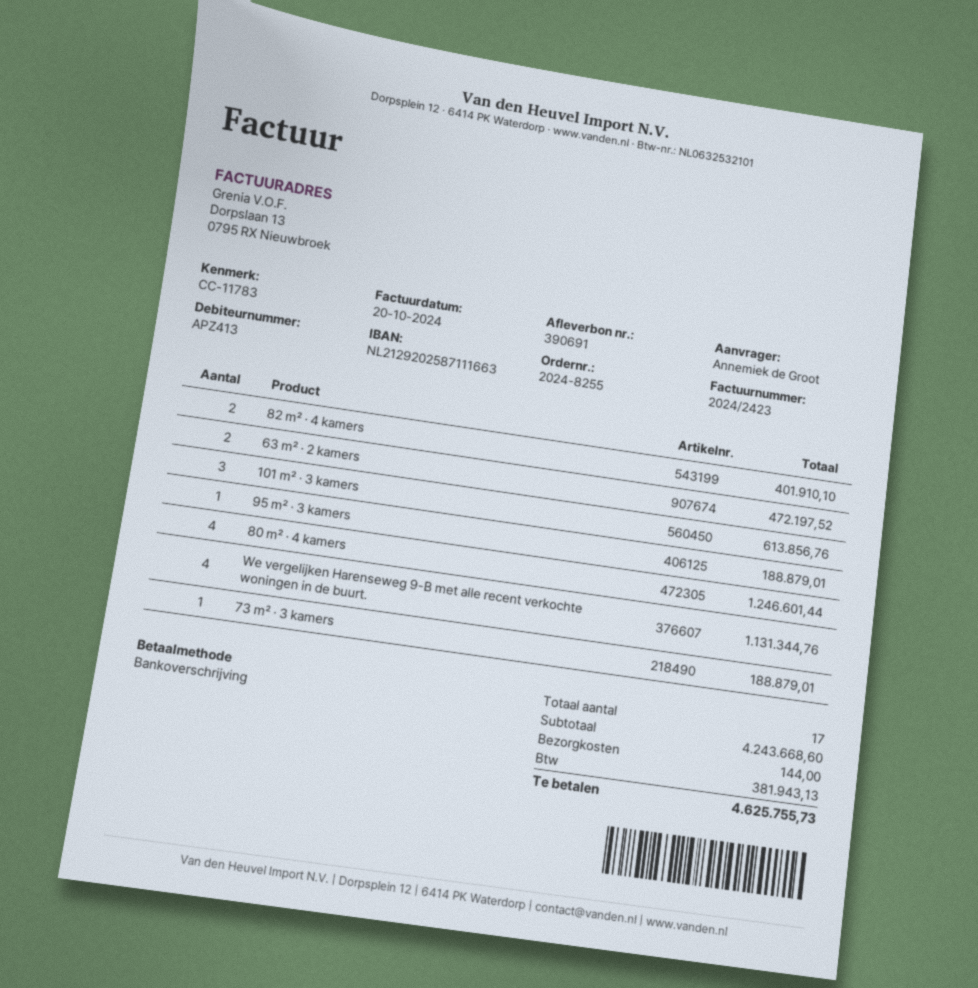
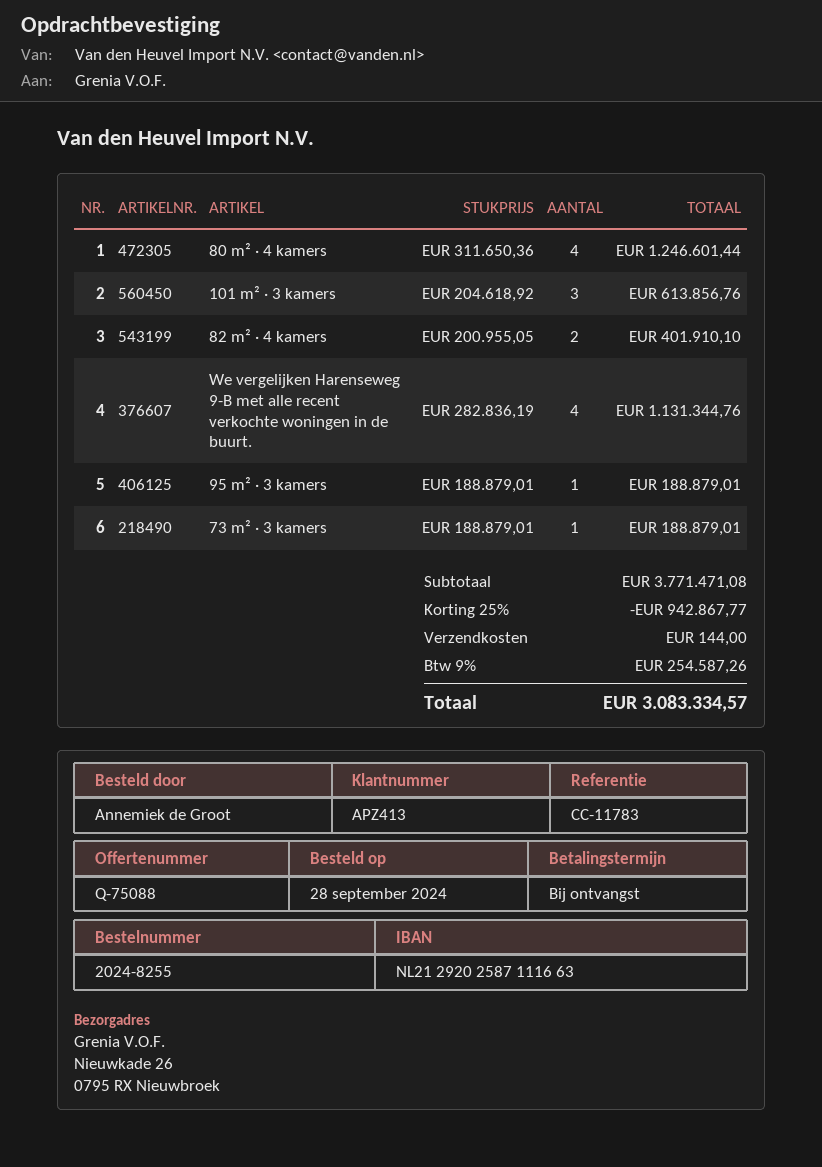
63 m² · 2 kamers: 2 for 472197.52 -> none
subtotal: 4243668.60 -> 3771471.08
discount: none -> 25% = 942867.77
tax: 381943.13 -> 254587.26
total: 4625755.73 -> 3083334.57

